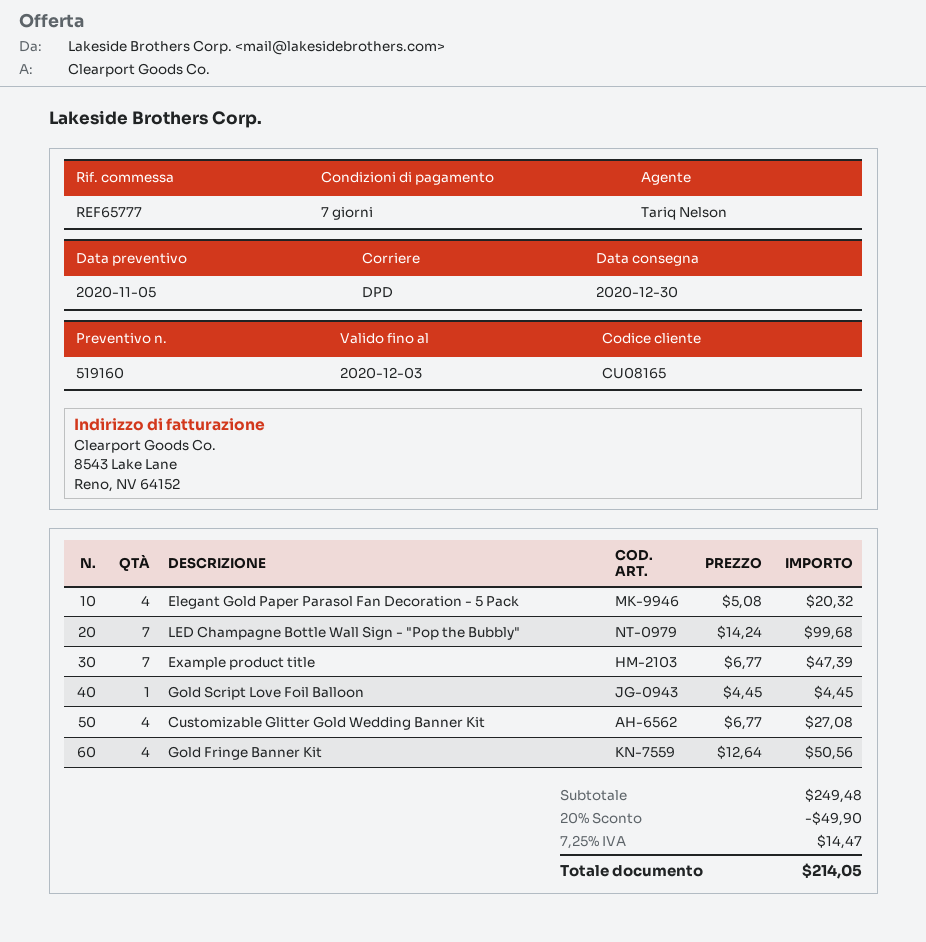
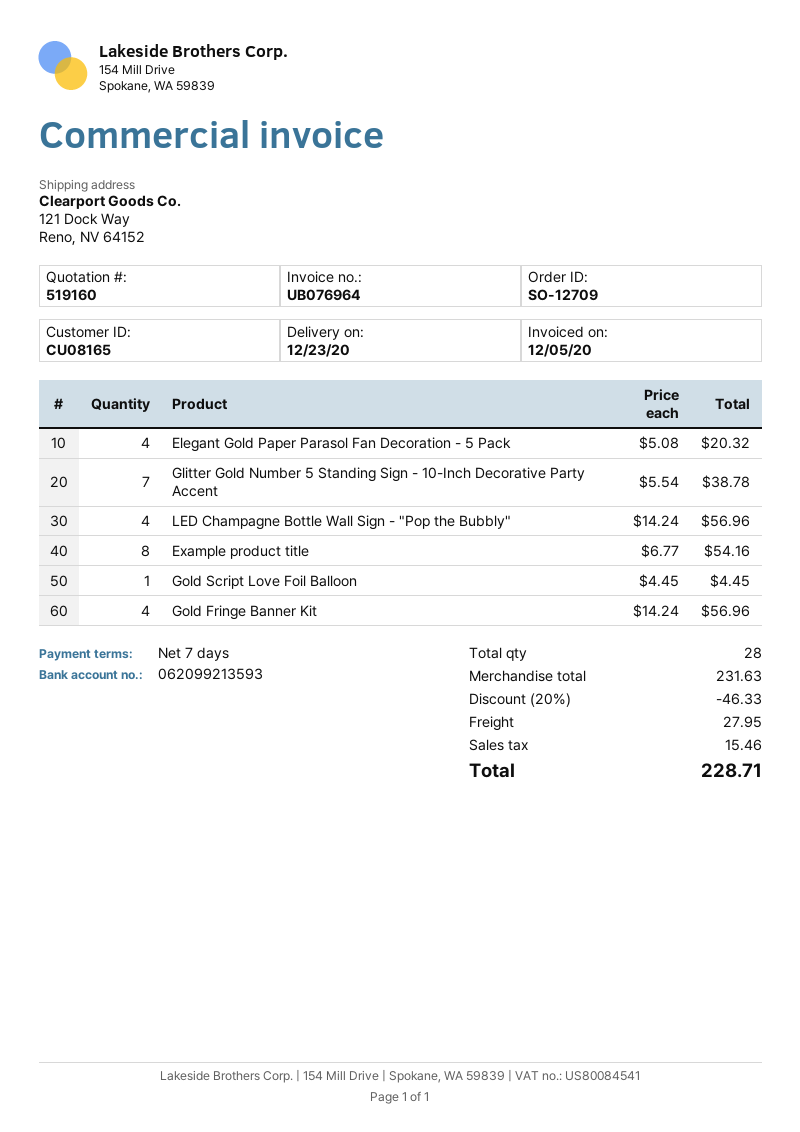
delivery date: 2020-12-30 -> 2020-12-23
LED Champagne Bottle Wall Sign - "Pop the Bubbly": 7 x 14.24 = 99.68 -> 4 x 14.24 = 56.96
Example product title: 7 x 6.77 = 47.39 -> 8 x 6.77 = 54.16
Customizable Glitter Gold Wedding Banner Kit: 4 x 6.77 = 27.08 -> none
Gold Fringe Banner Kit: 4 x 12.64 = 50.56 -> 4 x 14.24 = 56.96
Glitter Gold Number 5 Standing Sign - 10-Inch Decorative Party Accent: none -> 7 x 5.54 = 38.78
subtotal: 249.48 -> 231.63
discount: 20% = 49.90 -> 20% = 46.33
shipping: none -> 27.95
tax: 14.47 -> 15.46
total: 214.05 -> 228.71

